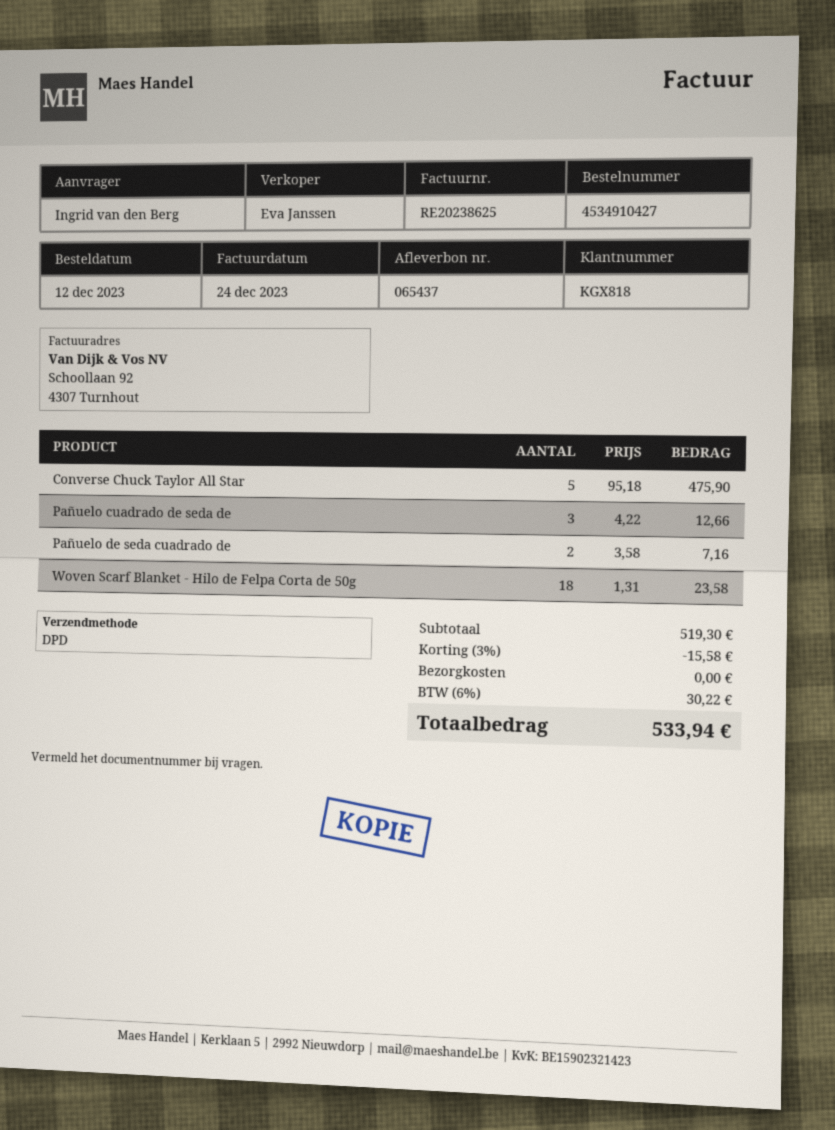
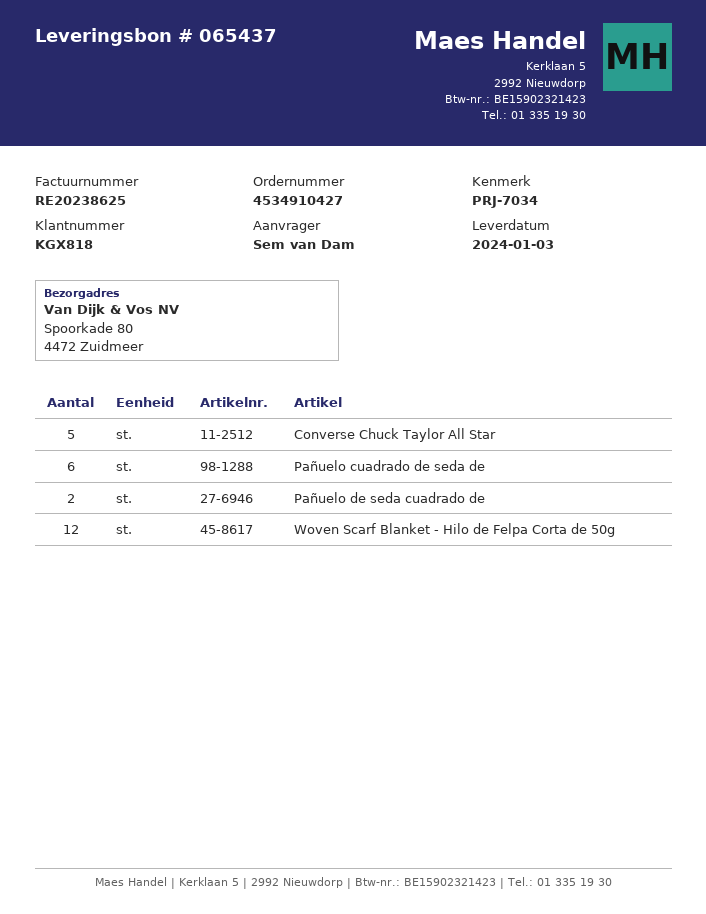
ordered by: Ingrid van den Berg -> Sem van Dam
Pañuelo cuadrado de seda de: 3 -> 6
Woven Scarf Blanket - Hilo de Felpa Corta de 50g: 18 -> 12

